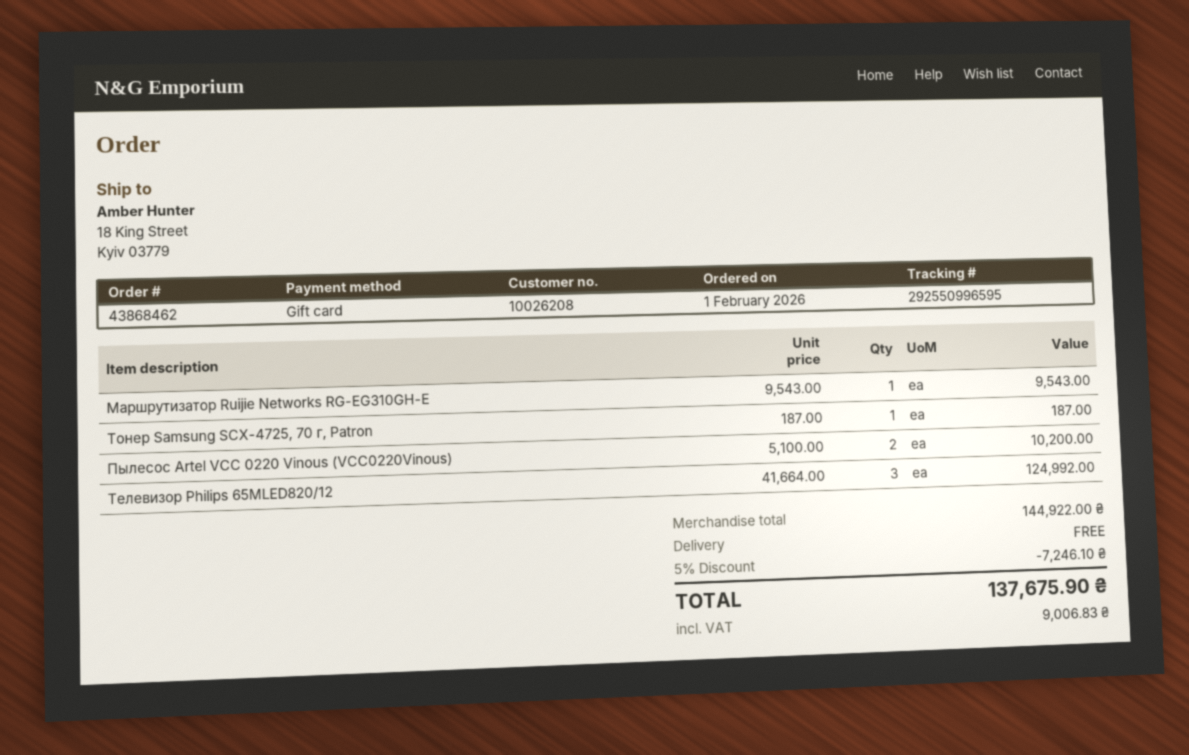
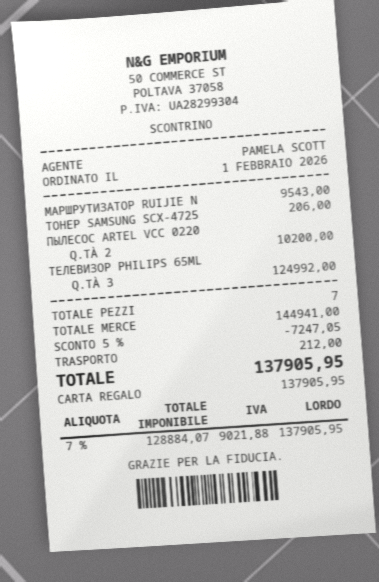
Тонер Samsung SCX-4725, 70 г, Patron: 1 for 187.00 -> 1 for 206.00
subtotal: 144922.00 -> 144941.00
discount: 5% = 7246.10 -> 5% = 7247.05
shipping: 0.00 -> 212.00
tax: 9006.83 -> 9021.88
total: 137675.90 -> 137905.95

